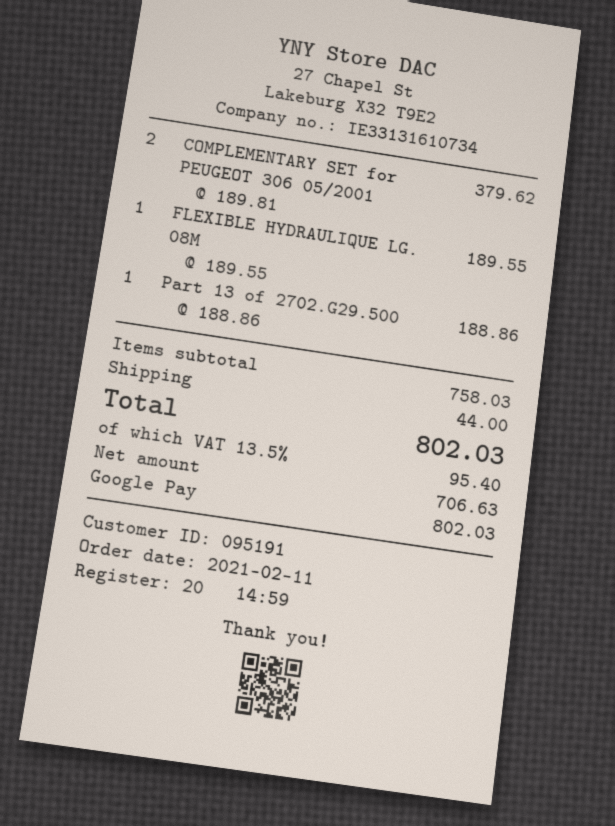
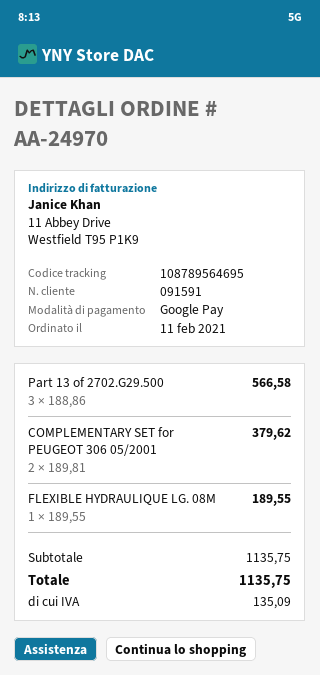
customer number: 095191 -> 091591
Part 13 of 2702.G29.500: 1 x 188.86 = 188.86 -> 3 x 188.86 = 566.58
subtotal: 758.03 -> 1135.75
shipping: 44.00 -> none
tax: 95.40 -> 135.09
total: 802.03 -> 1135.75

